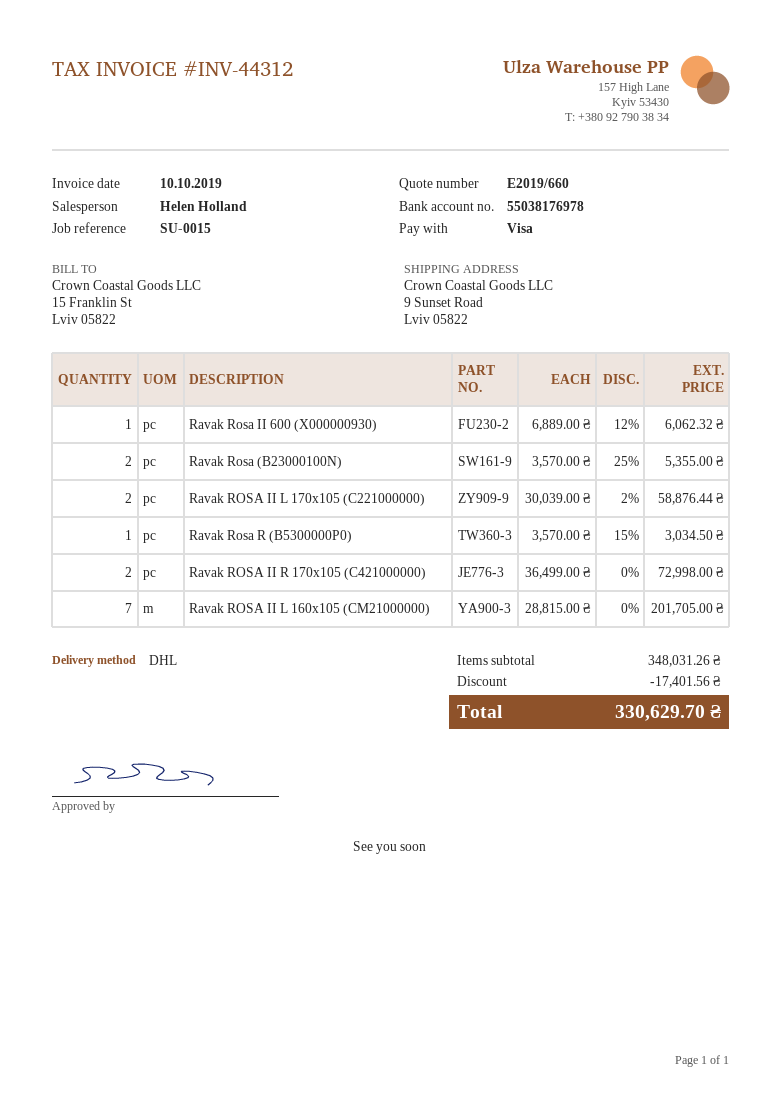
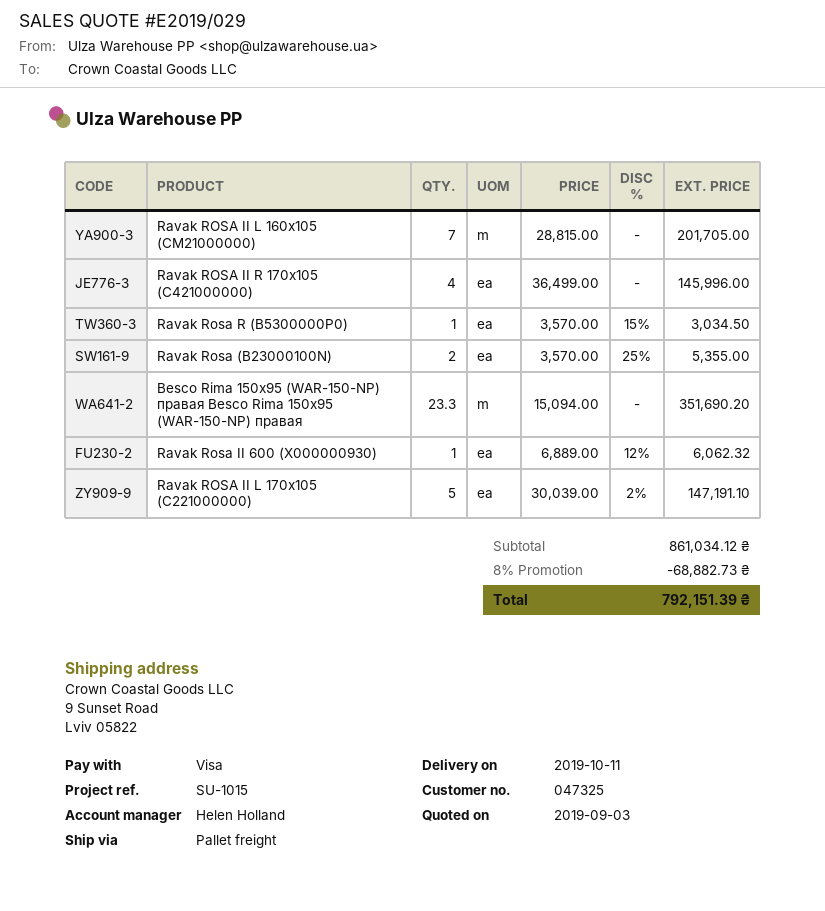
quote number: E2019/660 -> E2019/029
reference: SU-0015 -> SU-1015
shipping method: DHL -> pallet freight
Ravak ROSA II L 170x105 (C221000000): 2 x 30039.00 - 2% = 58876.44 -> 5 x 30039.00 - 2% = 147191.10
Ravak ROSA II R 170x105 (C421000000): 2 x 36499.00 = 72998.00 -> 4 x 36499.00 = 145996.00
Besco Rima 150x95 (WAR-150-NP) правая Besco Rima 150x95 (WAR-150-NP) правая: none -> 23.3 x 15094.00 = 351690.20
subtotal: 348031.26 -> 861034.12
discount: 17401.56 -> 68882.73
total: 330629.70 -> 792151.39

